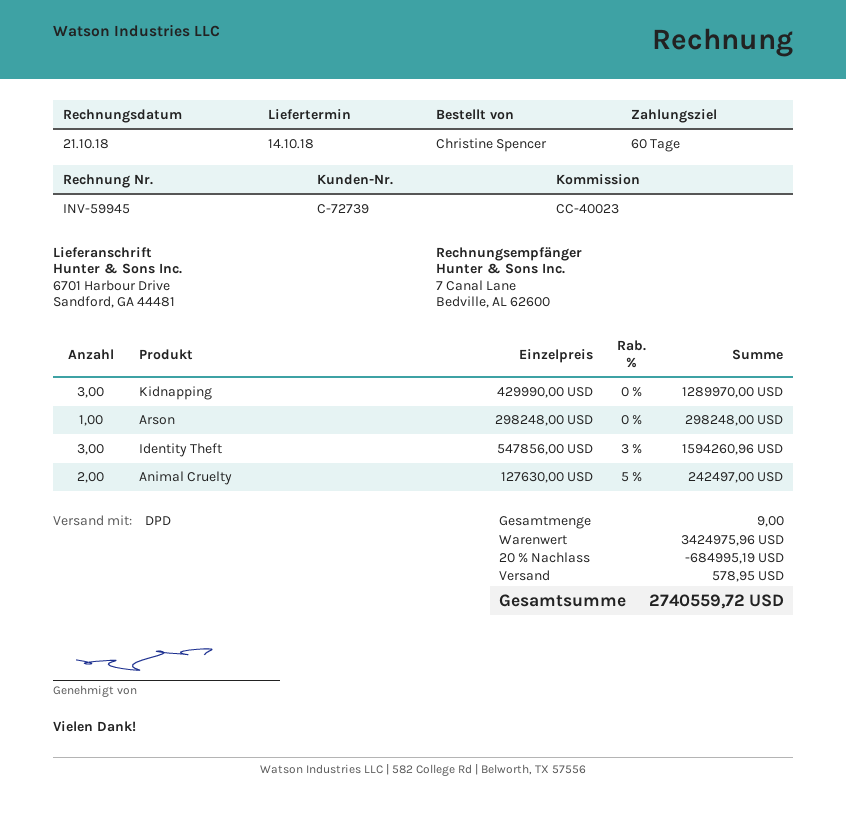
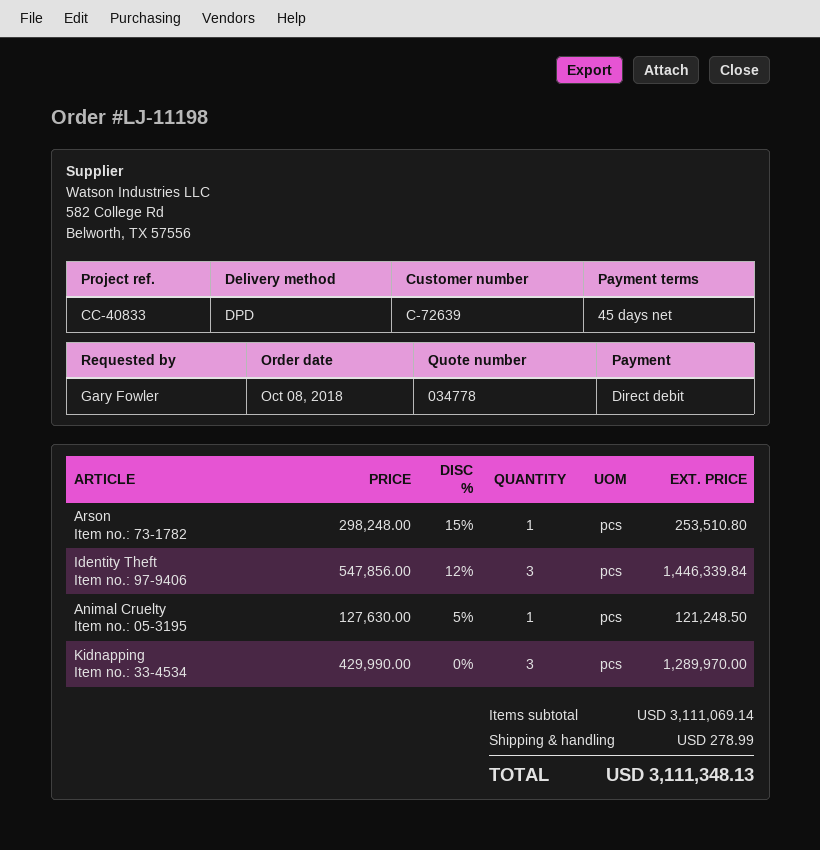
payment terms: 60 days -> 45 days
customer number: C-72739 -> C-72639
reference: CC-40023 -> CC-40833
ordered by: Christine Spencer -> Gary Fowler
Arson: 1 x 298248.00 = 298248.00 -> 1 x 298248.00 - 15% = 253510.80
Identity Theft: 3 x 547856.00 - 3% = 1594260.96 -> 3 x 547856.00 - 12% = 1446339.84
Animal Cruelty: 2 x 127630.00 - 5% = 242497.00 -> 1 x 127630.00 - 5% = 121248.50
subtotal: 3424975.96 -> 3111069.14
discount: 20% = 684995.19 -> none
shipping: 578.95 -> 278.99
total: 2740559.72 -> 3111348.13

